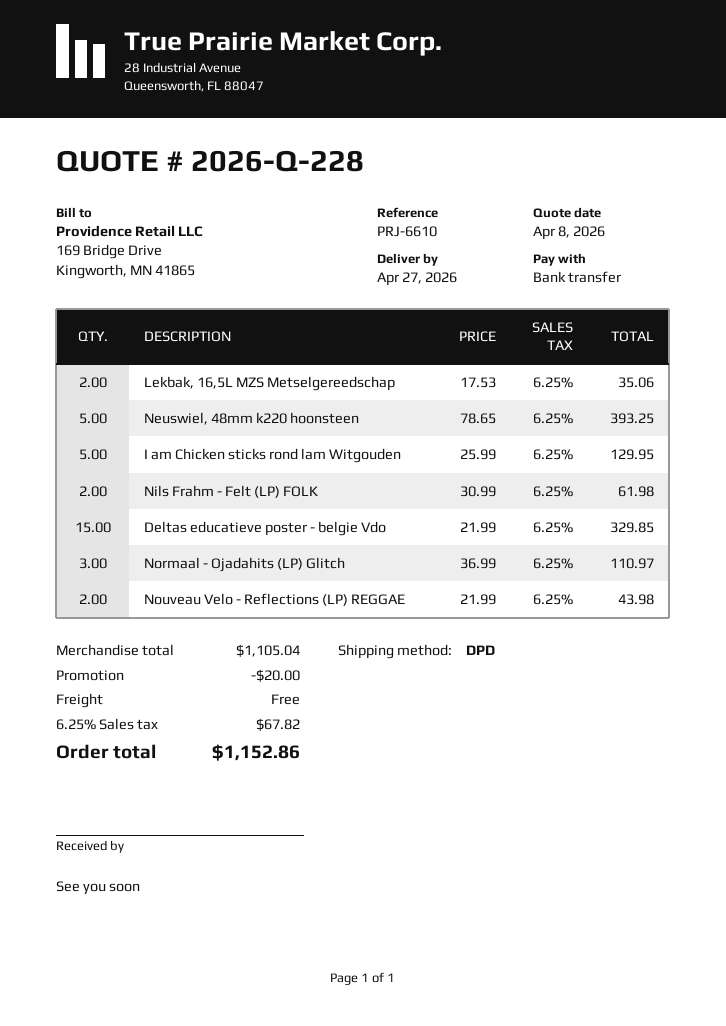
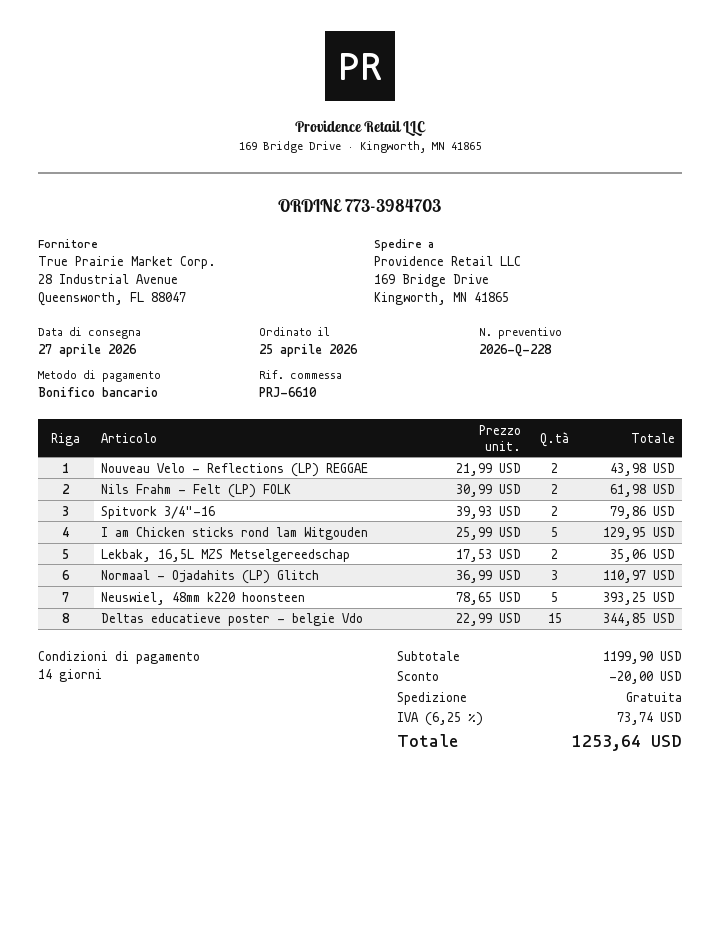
Deltas educatieve poster - belgie Vdo: 15 x 21.99 = 329.85 -> 15 x 22.99 = 344.85
Spitvork 3/4"-16: none -> 2 x 39.93 = 79.86
subtotal: 1105.04 -> 1199.90
tax: 6.25% = 67.82 -> 6.25% = 73.74
total: 1152.86 -> 1253.64

